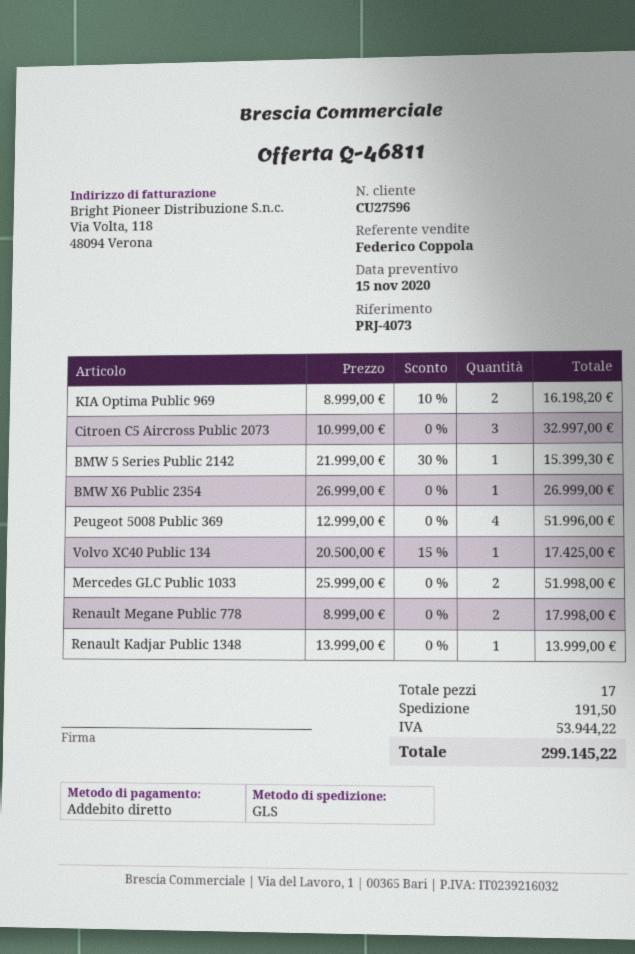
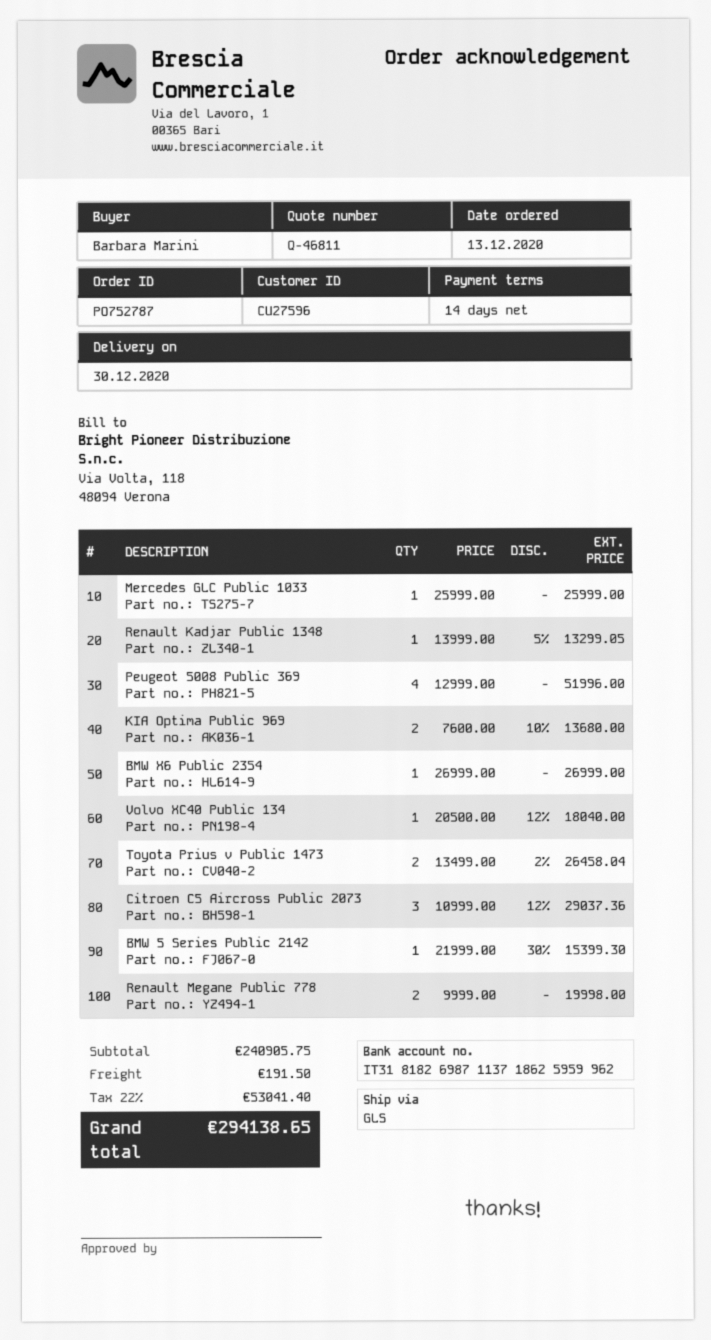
KIA Optima Public 969: 2 x 8999.00 - 10% = 16198.20 -> 2 x 7600.00 - 10% = 13680.00
Citroen C5 Aircross Public 2073: 3 x 10999.00 = 32997.00 -> 3 x 10999.00 - 12% = 29037.36
Volvo XC40 Public 134: 1 x 20500.00 - 15% = 17425.00 -> 1 x 20500.00 - 12% = 18040.00
Mercedes GLC Public 1033: 2 x 25999.00 = 51998.00 -> 1 x 25999.00 = 25999.00
Renault Megane Public 778: 2 x 8999.00 = 17998.00 -> 2 x 9999.00 = 19998.00
Renault Kadjar Public 1348: 1 x 13999.00 = 13999.00 -> 1 x 13999.00 - 5% = 13299.05
Toyota Prius v Public 1473: none -> 2 x 13499.00 - 2% = 26458.04
tax: 53944.22 -> 53041.40
total: 299145.22 -> 294138.65

